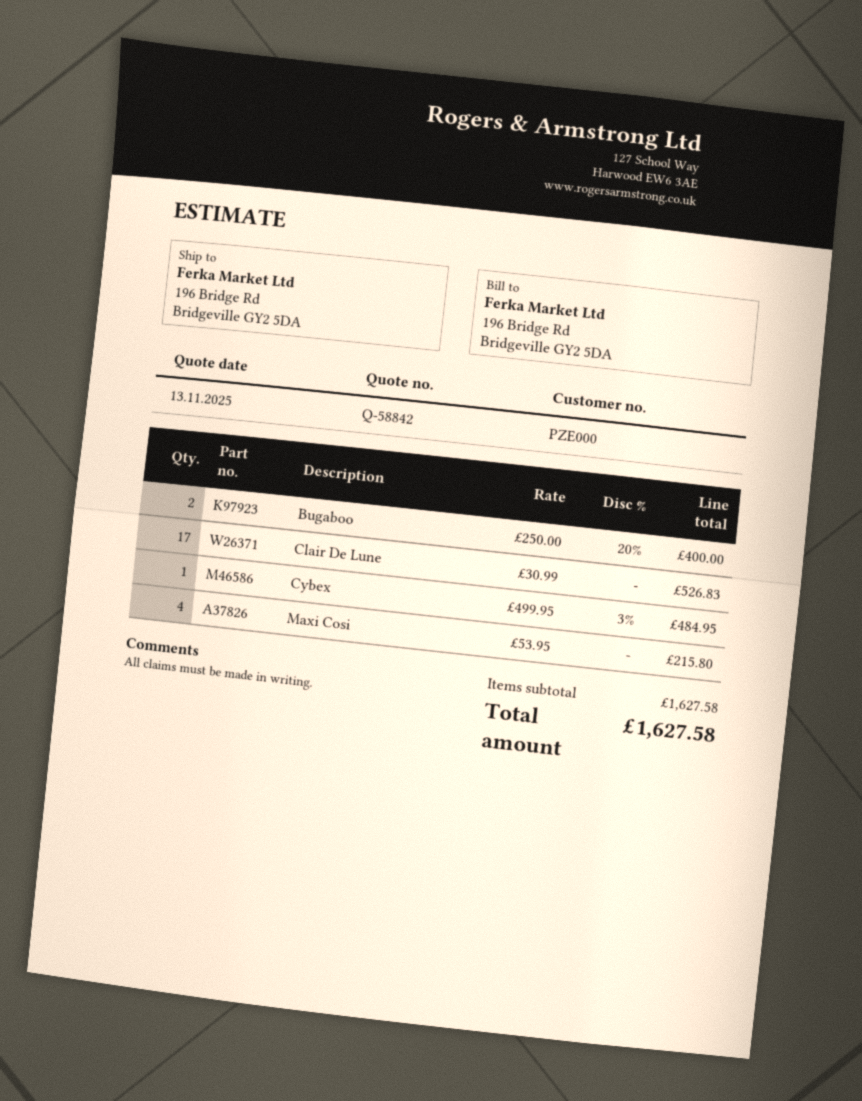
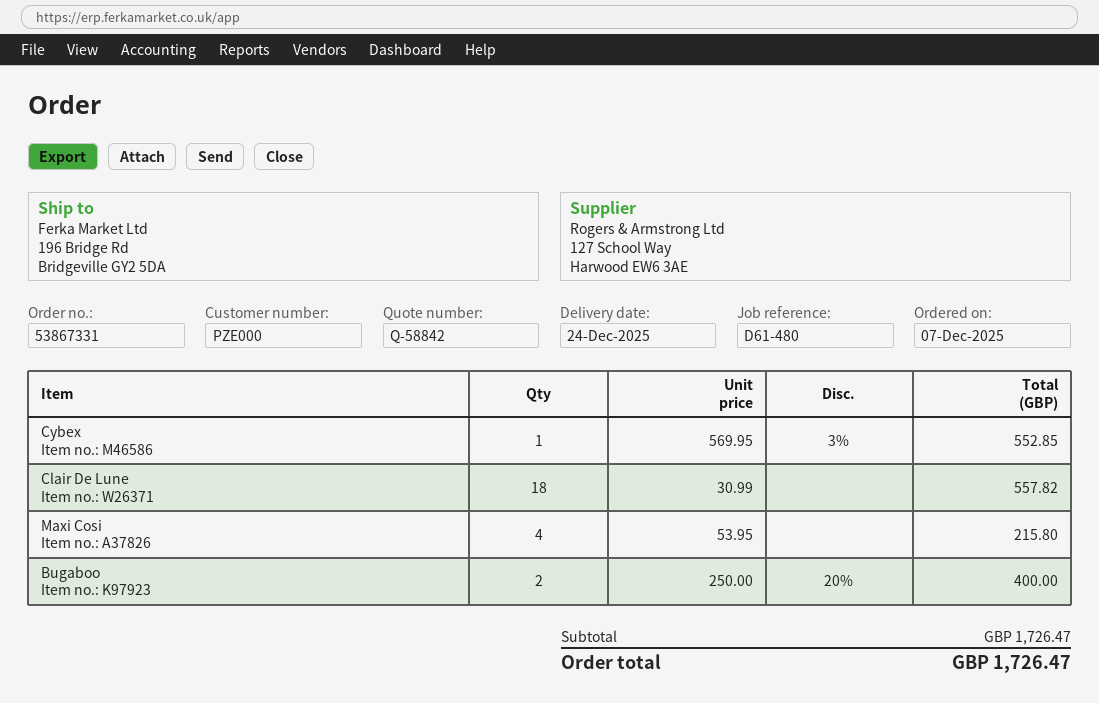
Clair De Lune: 17 x 30.99 = 526.83 -> 18 x 30.99 = 557.82
Cybex: 1 x 499.95 - 3% = 484.95 -> 1 x 569.95 - 3% = 552.85
subtotal: 1627.58 -> 1726.47
total: 1627.58 -> 1726.47

